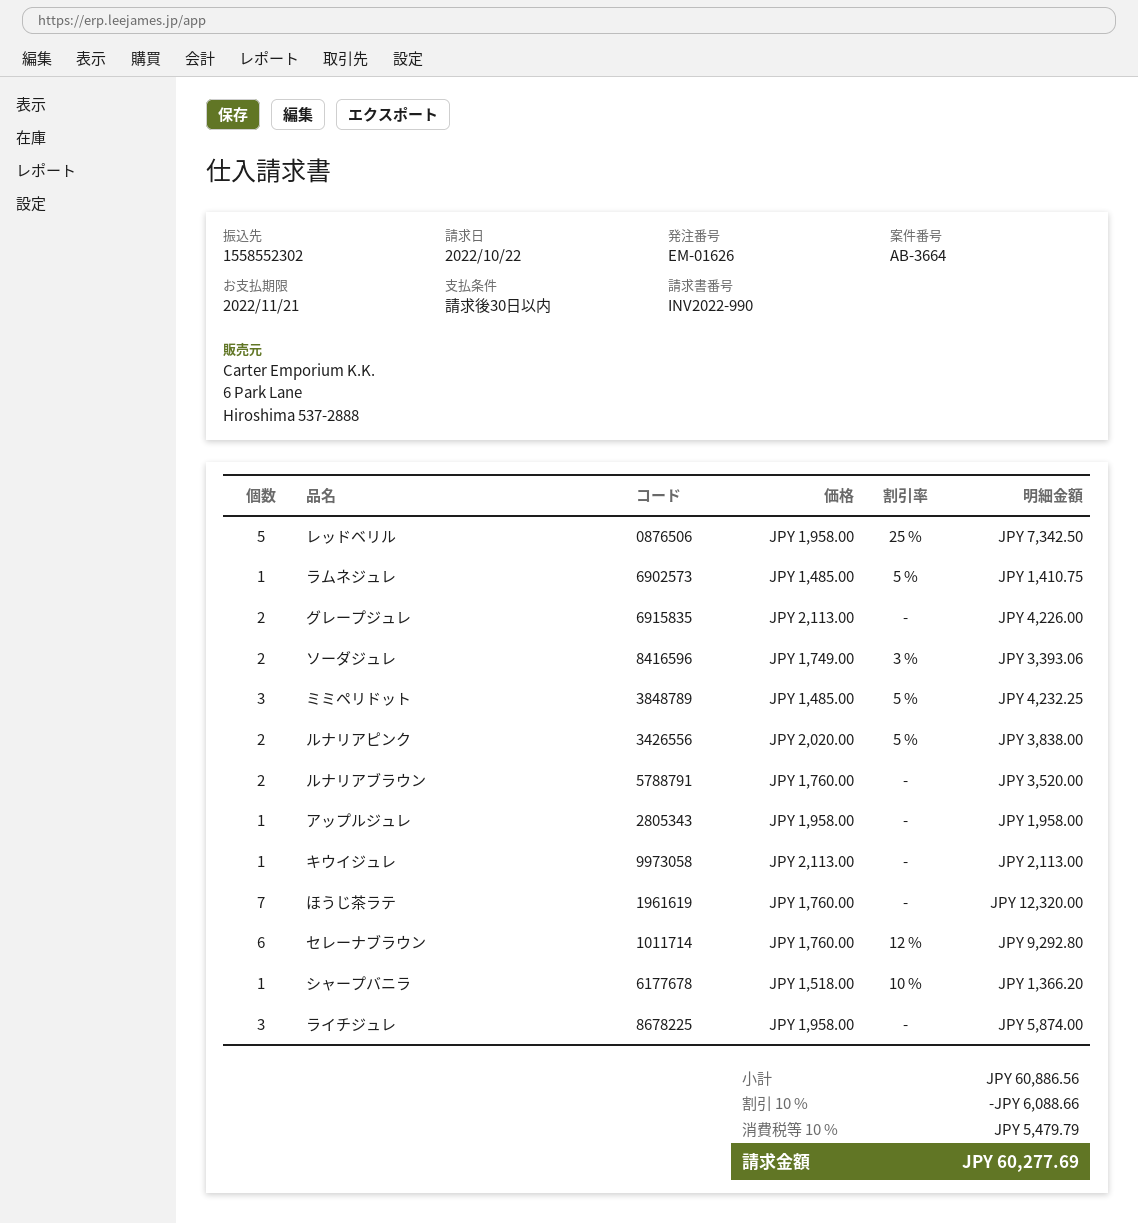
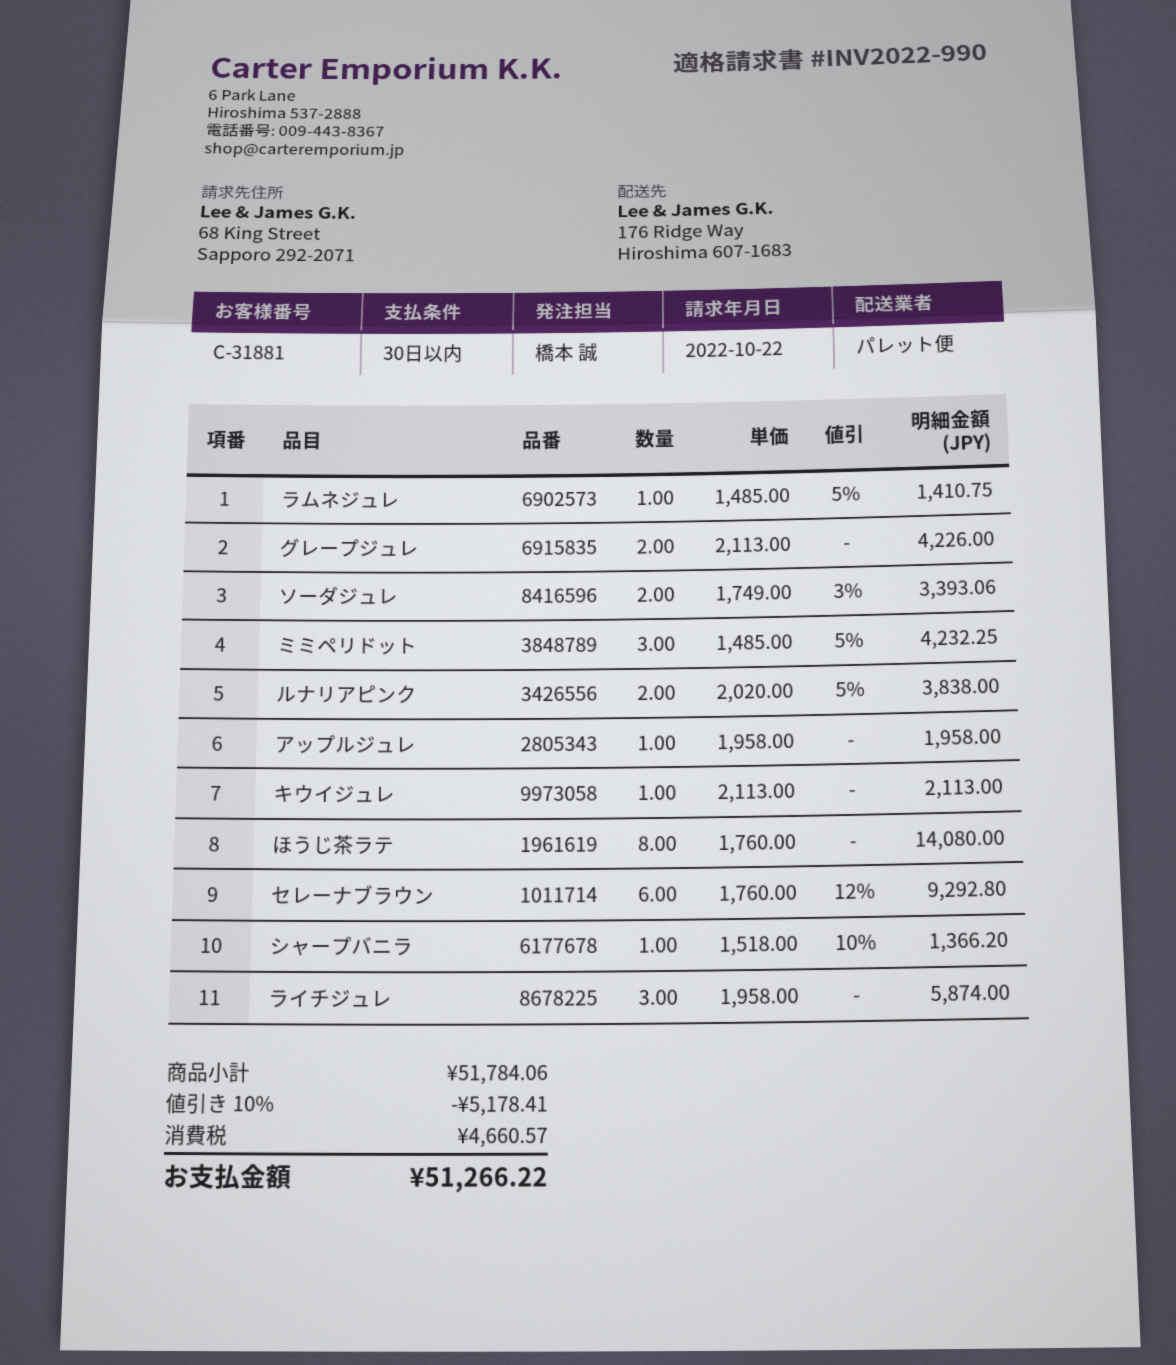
レッドベリル: 5 x 1958.00 - 25% = 7342.50 -> none
ルナリアブラウン: 2 x 1760.00 = 3520.00 -> none
ほうじ茶ラテ: 7 x 1760.00 = 12320.00 -> 8 x 1760.00 = 14080.00
subtotal: 60886.56 -> 51784.06
discount: 10% = 6088.66 -> 10% = 5178.41
tax: 5479.79 -> 4660.57
total: 60277.69 -> 51266.22

